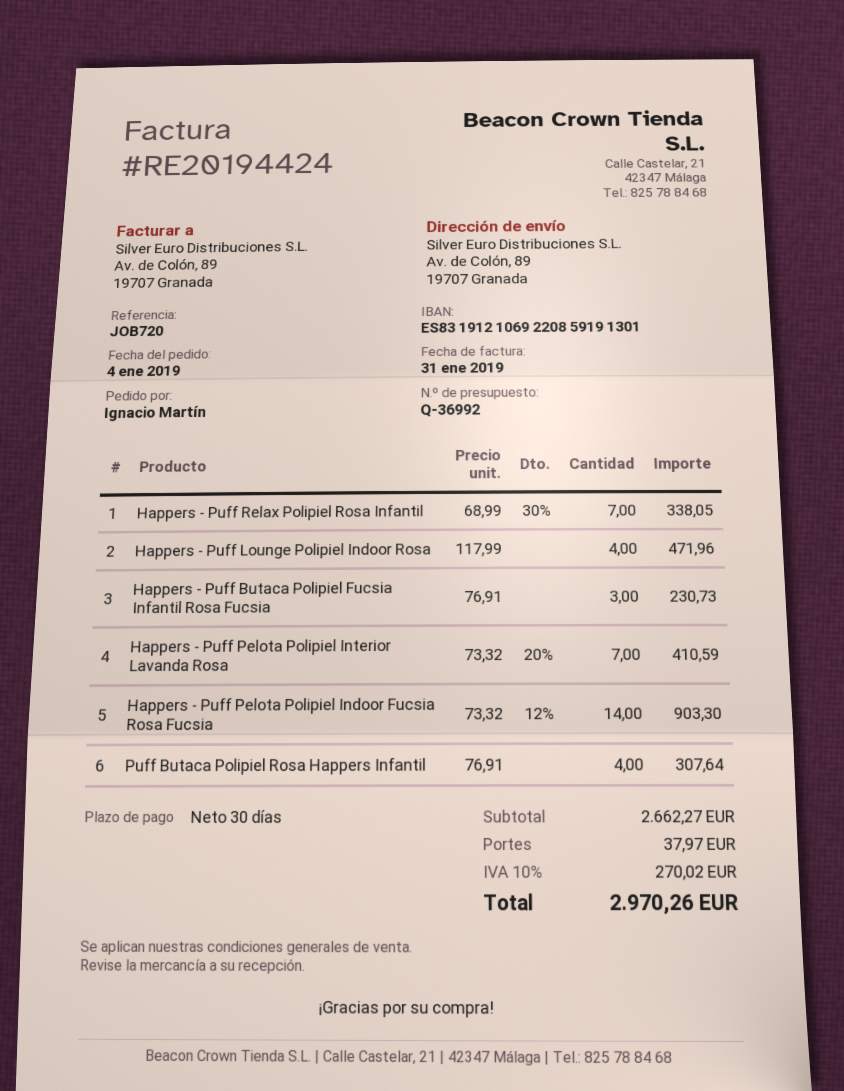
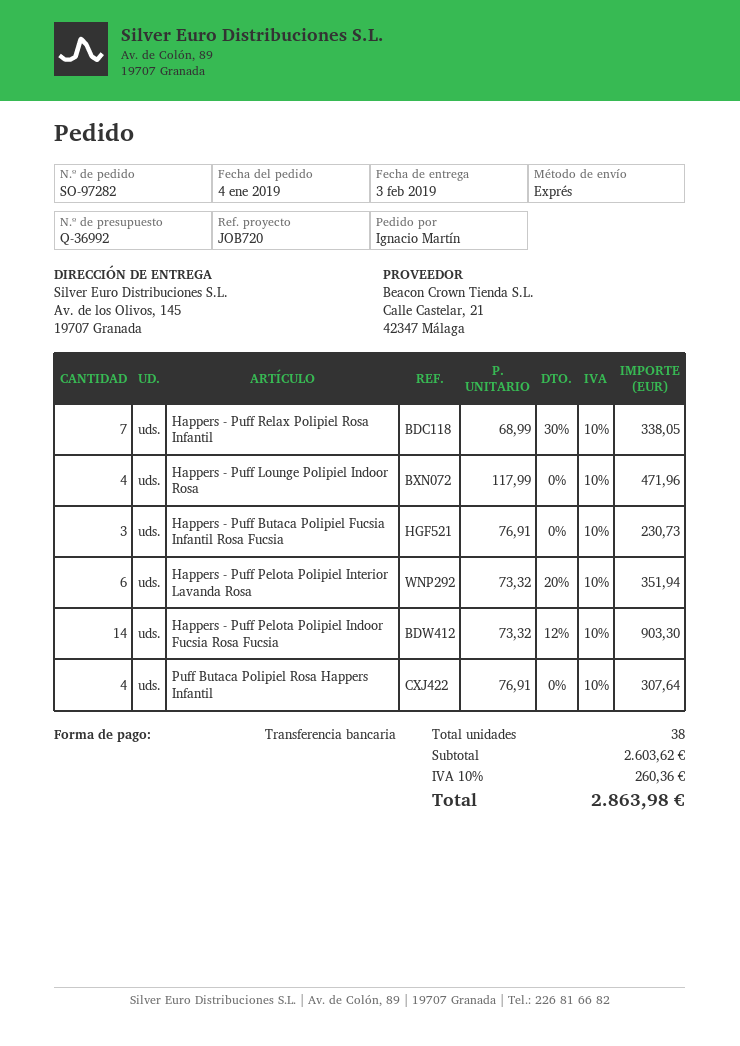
ship to: Av. de Colón, 89, 19707 Granada -> Av. de los Olivos, 145, 19707 Granada
Happers - Puff Pelota Polipiel Interior Lavanda Rosa: 7 x 73.32 - 20% = 410.59 -> 6 x 73.32 - 20% = 351.94
subtotal: 2662.27 -> 2603.62
shipping: 37.97 -> none
tax: 10% = 270.02 -> 10% = 260.36
total: 2970.26 -> 2863.98

